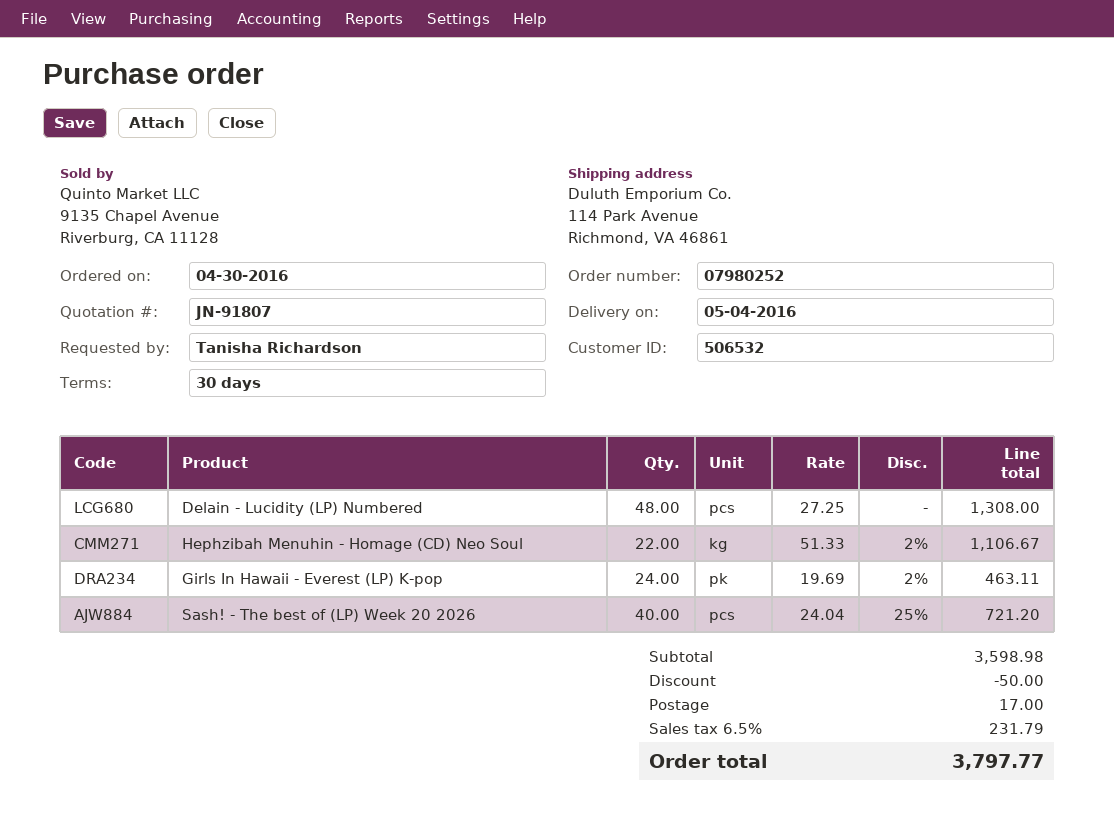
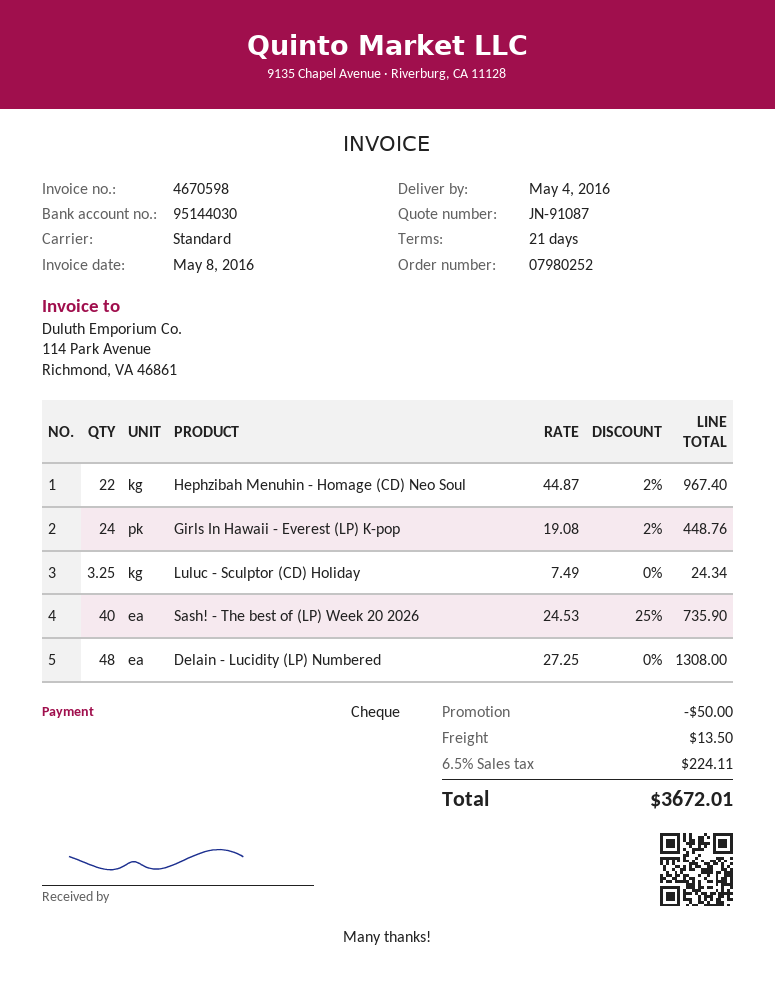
quote number: JN-91807 -> JN-91087
payment terms: 30 days -> 21 days
Hephzibah Menuhin - Homage (CD) Neo Soul: 22 x 51.33 - 2% = 1106.67 -> 22 x 44.87 - 2% = 967.40
Girls In Hawaii - Everest (LP) K-pop: 24 x 19.69 - 2% = 463.11 -> 24 x 19.08 - 2% = 448.76
Sash! - The best of (LP) Week 20 2026: 40 x 24.04 - 25% = 721.20 -> 40 x 24.53 - 25% = 735.90
Luluc - Sculptor (CD) Holiday: none -> 3.25 x 7.49 = 24.34
shipping: 17.00 -> 13.50
tax: 6.5% = 231.79 -> 6.5% = 224.11
total: 3797.77 -> 3672.01

